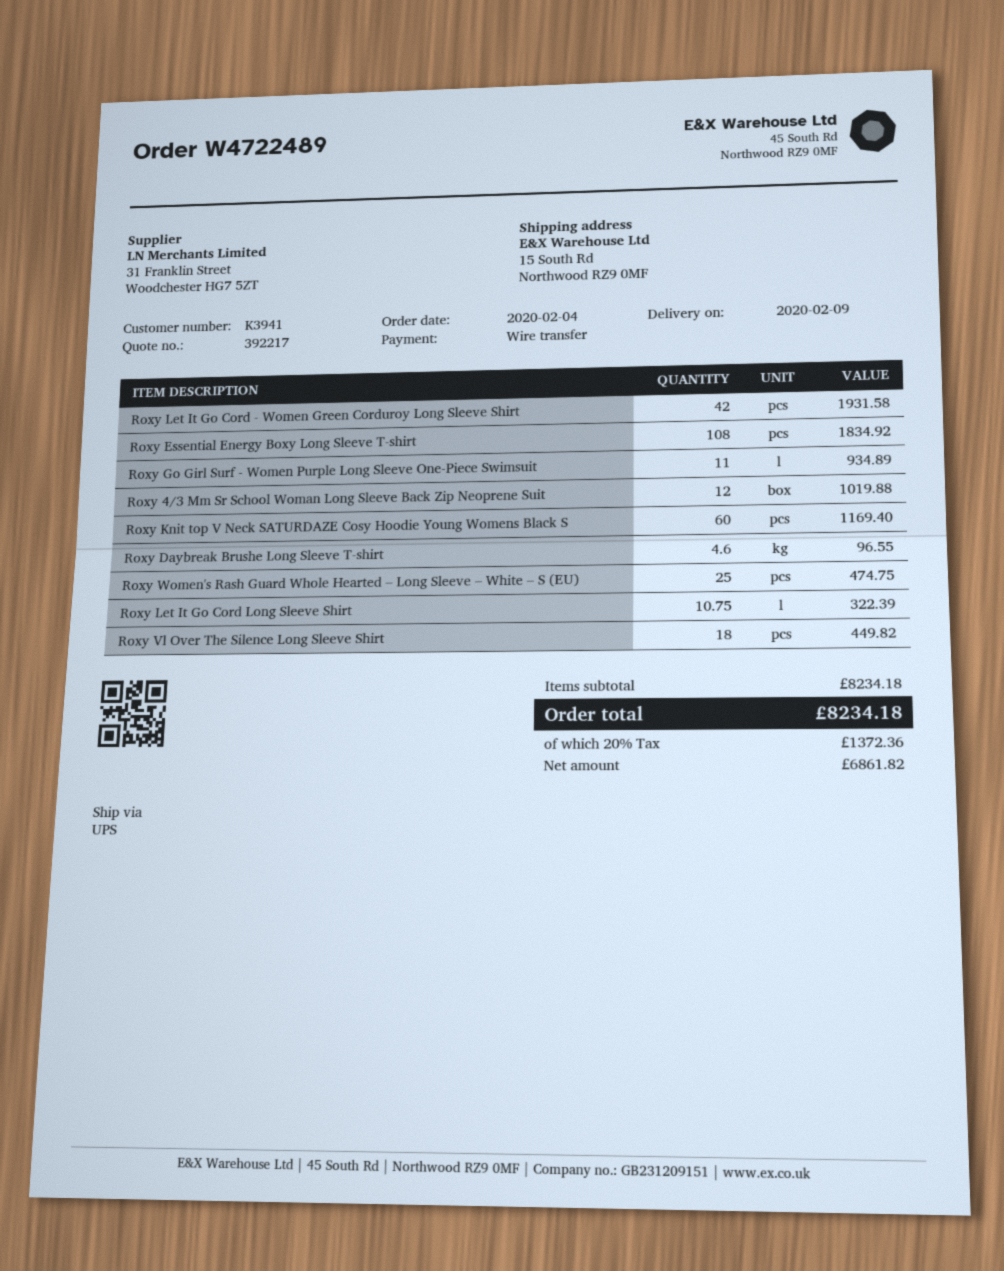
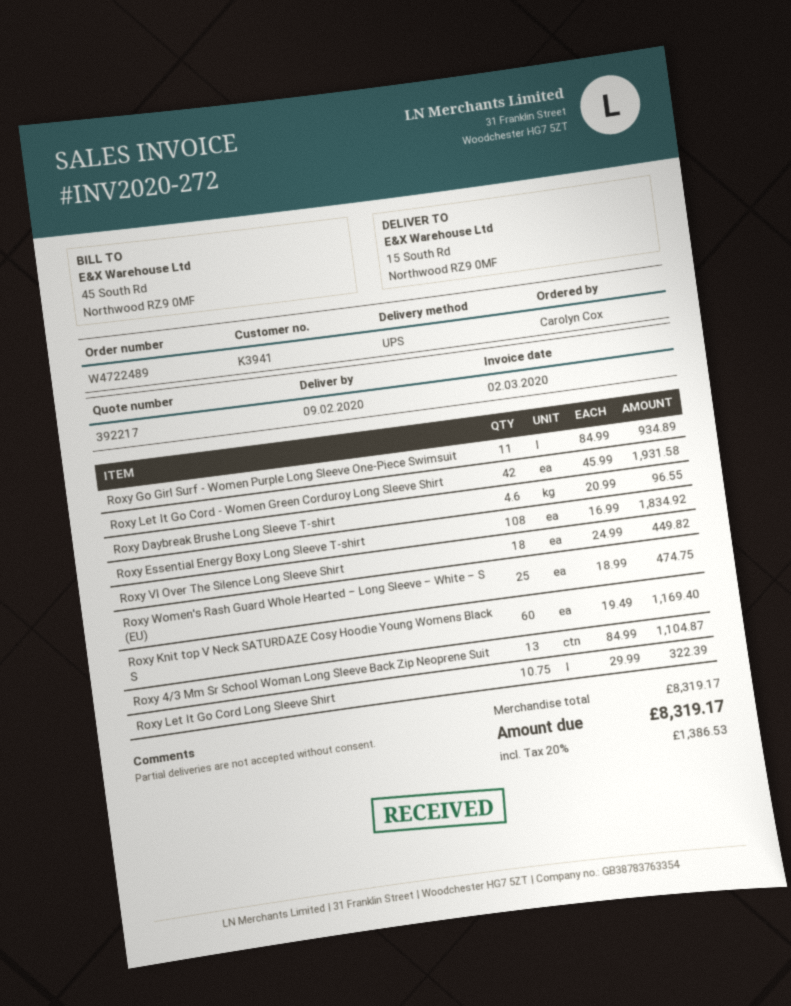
Roxy 4/3 Mm Sr School Woman Long Sleeve Back Zip Neoprene Suit: 12 for 1019.88 -> 13 for 1104.87
subtotal: 8234.18 -> 8319.17
tax: 20% = 1372.36 -> 20% = 1386.53
total: 8234.18 -> 8319.17

